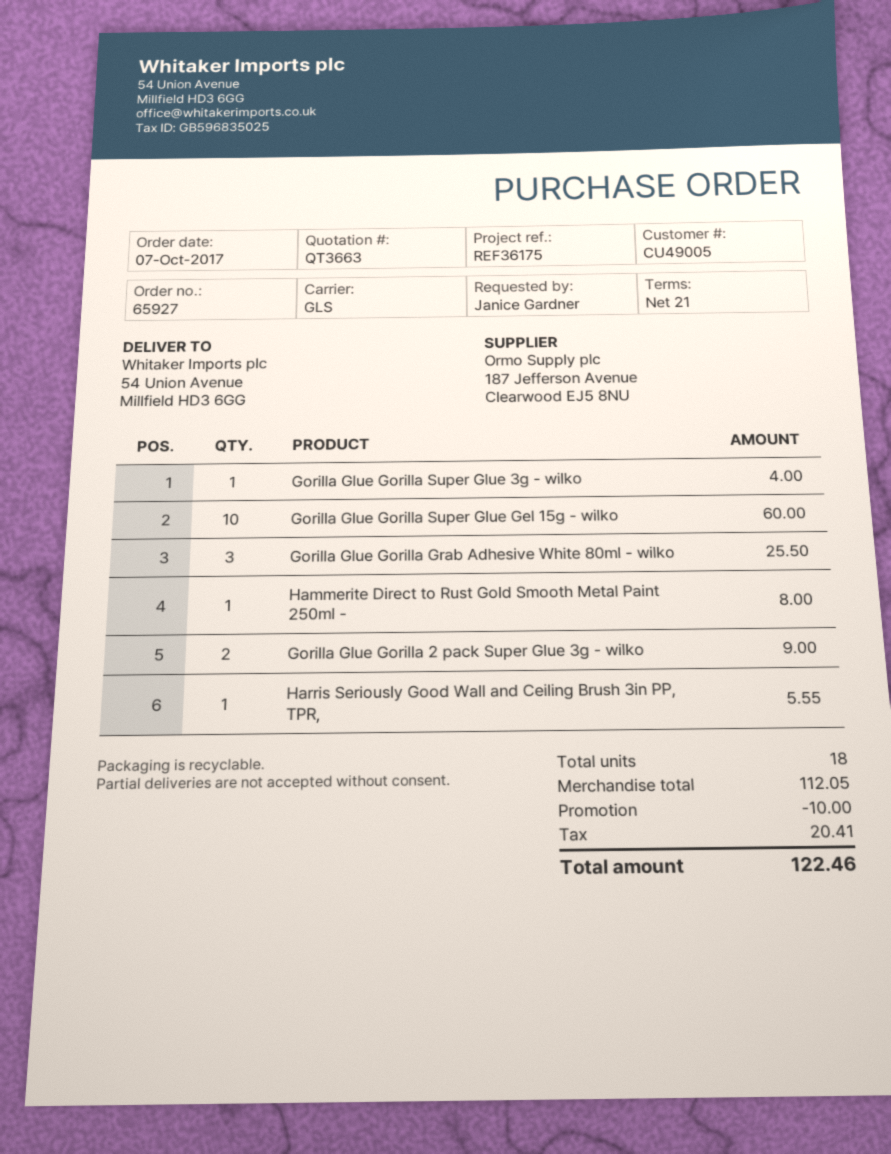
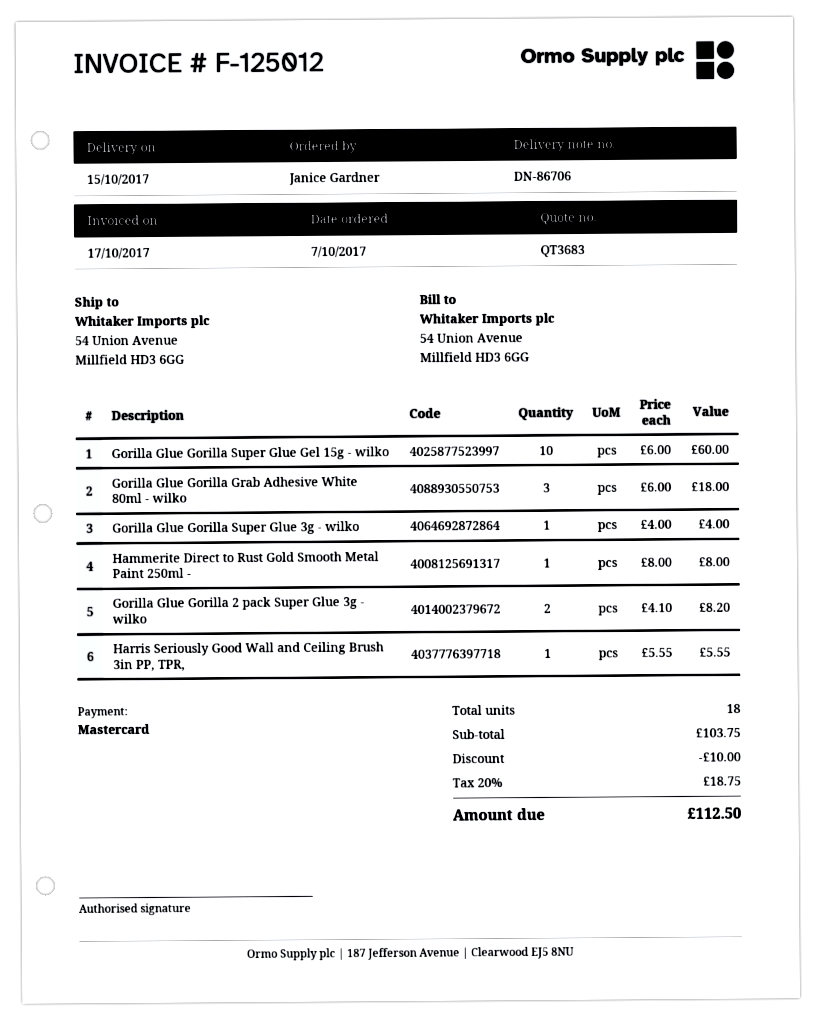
quote number: QT3663 -> QT3683
Gorilla Glue Gorilla Grab Adhesive White 80ml - wilko: 3 for 25.50 -> 3 for 18.00
Gorilla Glue Gorilla 2 pack Super Glue 3g - wilko: 2 for 9.00 -> 2 for 8.20
subtotal: 112.05 -> 103.75
tax: 20.41 -> 18.75
total: 122.46 -> 112.50

